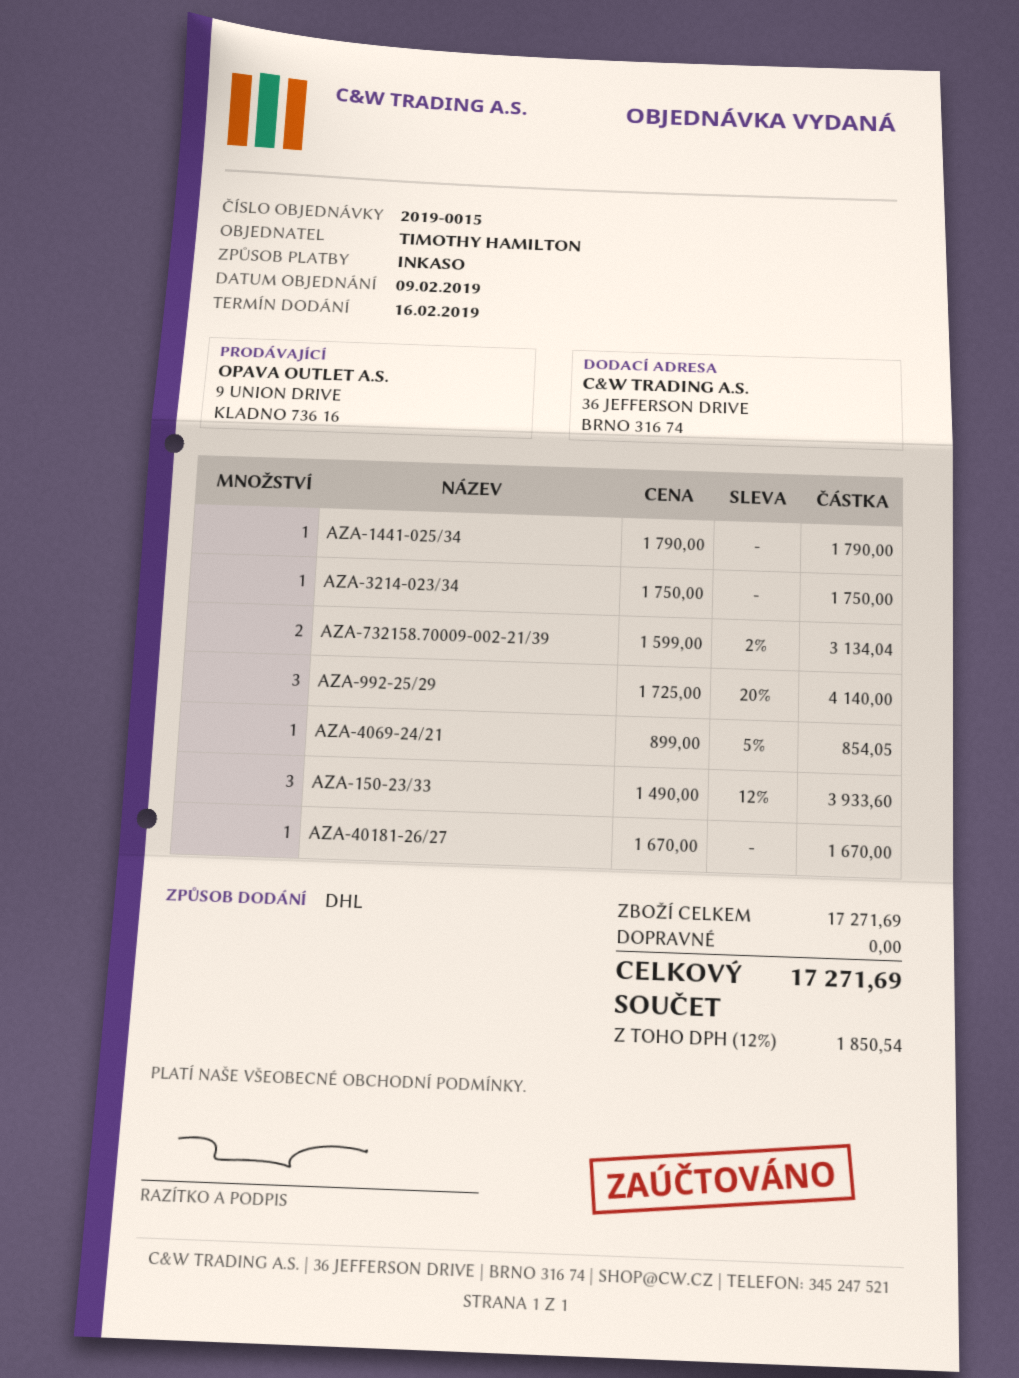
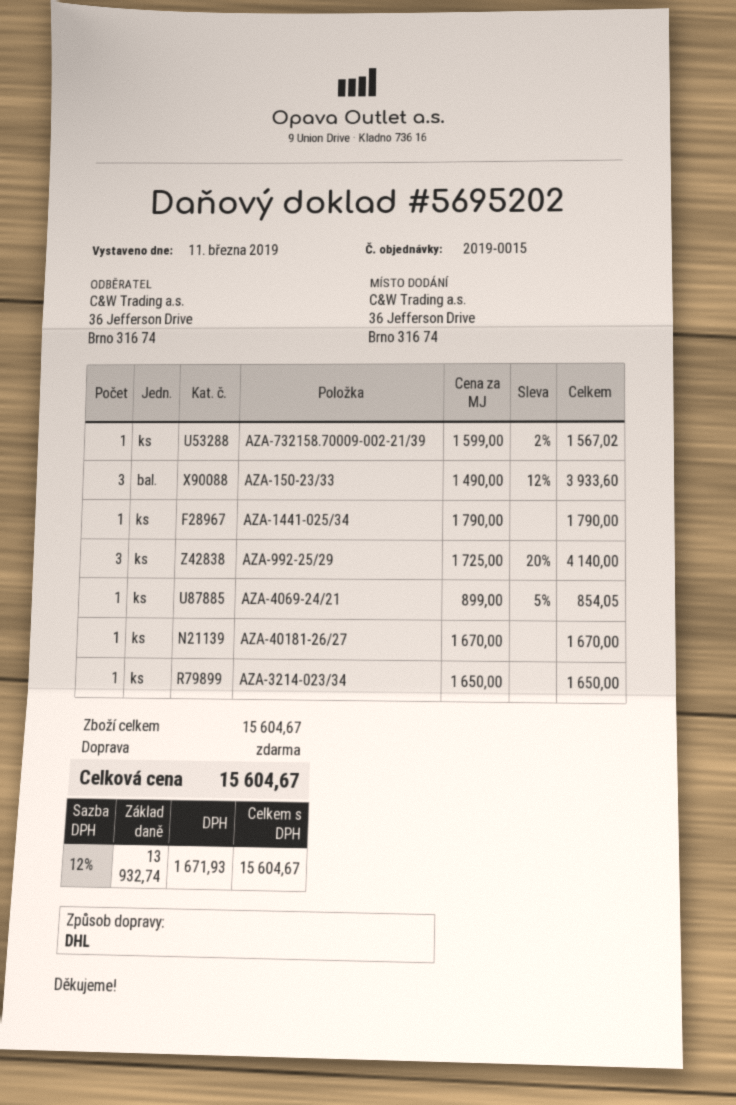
AZA-3214-023/34: 1 x 1750.00 = 1750.00 -> 1 x 1650.00 = 1650.00
AZA-732158.70009-002-21/39: 2 x 1599.00 - 2% = 3134.04 -> 1 x 1599.00 - 2% = 1567.02
subtotal: 17271.69 -> 15604.67
tax: 12% = 1850.54 -> 12% = 1671.93
total: 17271.69 -> 15604.67

